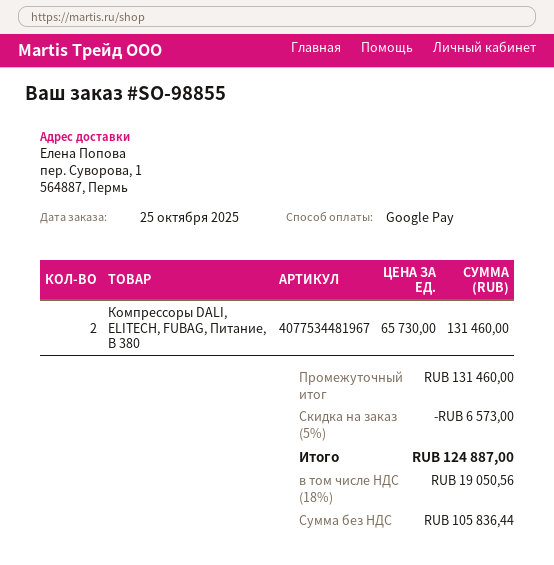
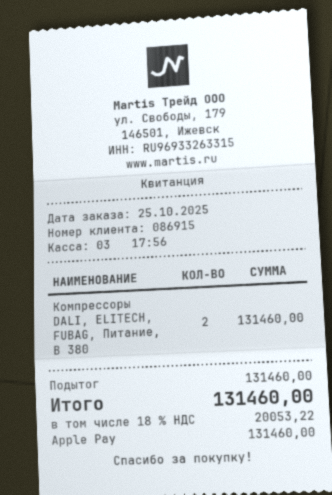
payment method: Google Pay -> Apple Pay
discount: 5% = 6573.00 -> none
tax: 18% = 19050.56 -> 18% = 20053.22
total: 124887.00 -> 131460.00

